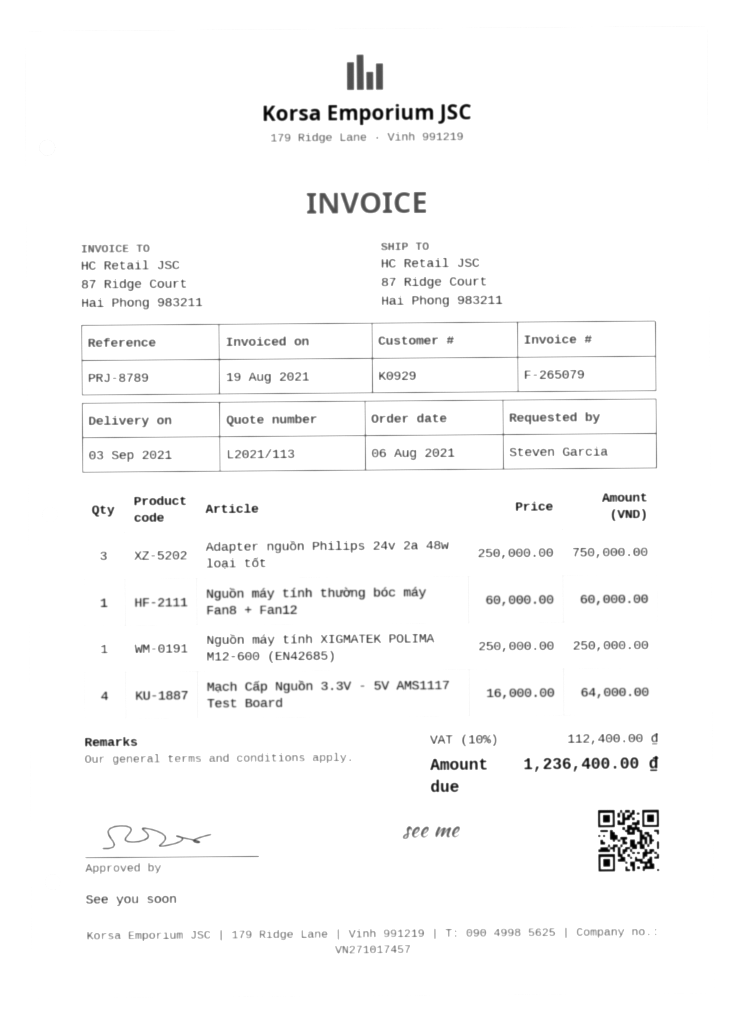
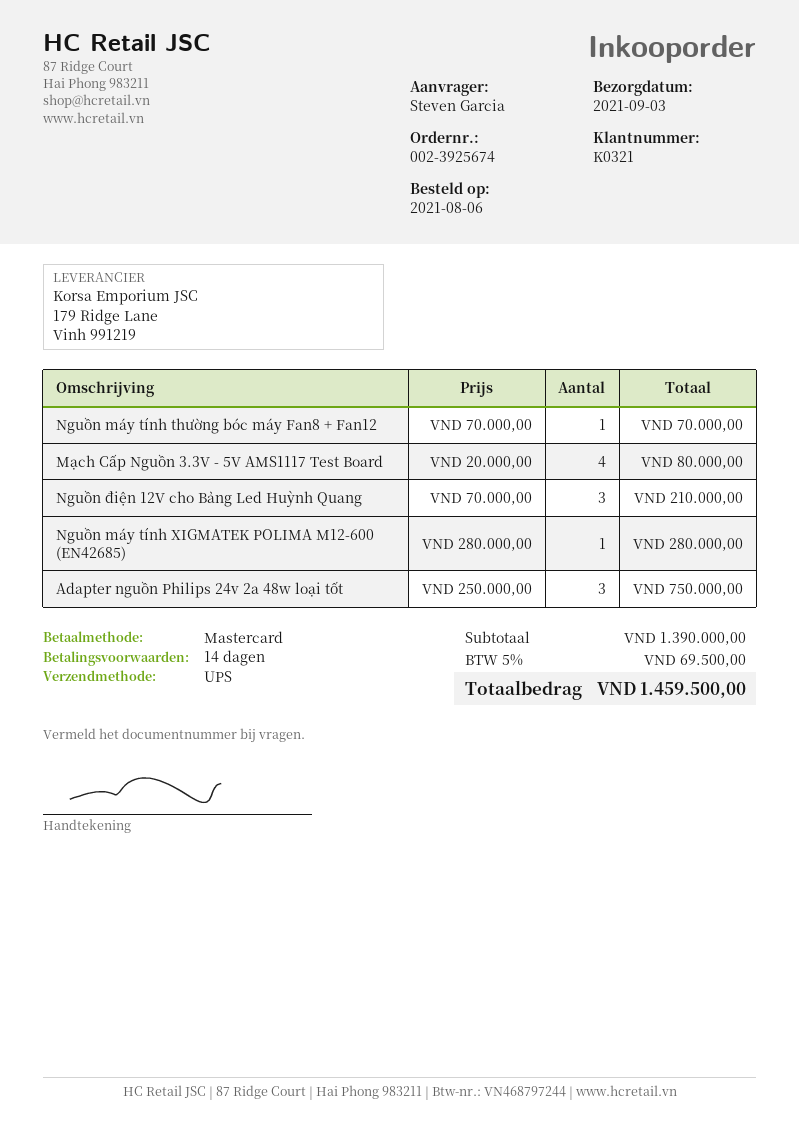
customer number: K0929 -> K0321
Nguồn máy tính thường bóc máy Fan8 + Fan12: 1 x 60000.00 = 60000.00 -> 1 x 70000.00 = 70000.00
Nguồn máy tính XIGMATEK POLIMA M12-600 (EN42685): 1 x 250000.00 = 250000.00 -> 1 x 280000.00 = 280000.00
Mạch Cấp Nguồn 3.3V - 5V AMS1117 Test Board: 4 x 16000.00 = 64000.00 -> 4 x 20000.00 = 80000.00
Nguồn điện 12V cho Bảng Led Huỳnh Quang: none -> 3 x 70000.00 = 210000.00
tax: 10% = 112400.00 -> 5% = 69500.00
total: 1236400.00 -> 1459500.00

